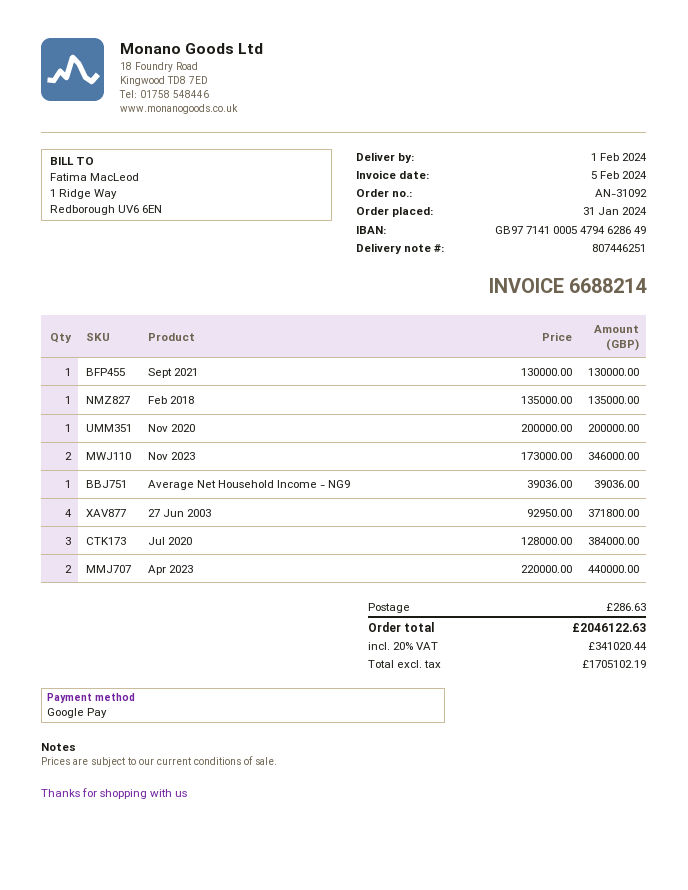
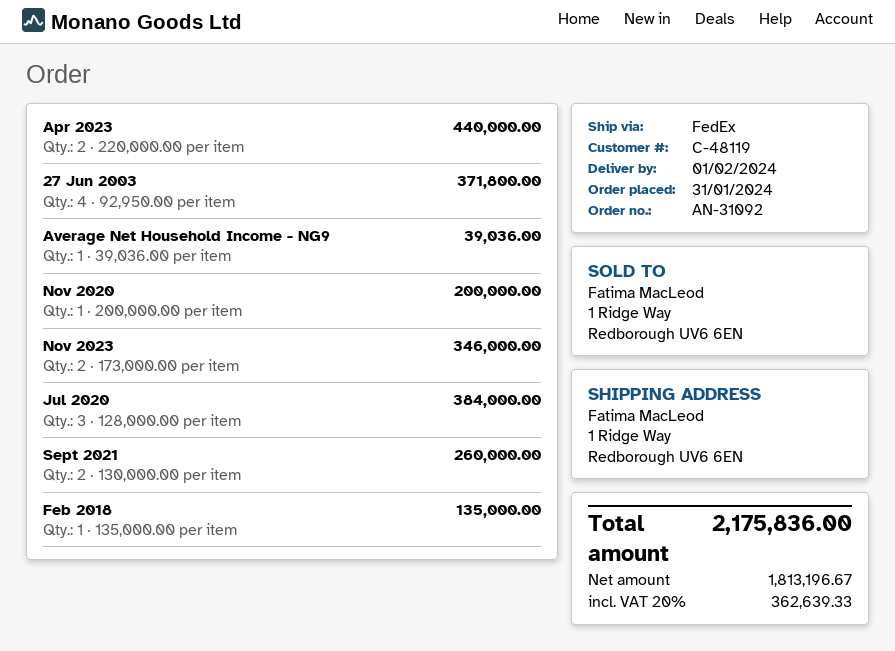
Sept 2021: 1 x 130000.00 = 130000.00 -> 2 x 130000.00 = 260000.00
shipping: 286.63 -> none
net: 1705102.19 -> 1813196.67
tax: 20% = 341020.44 -> 20% = 362639.33
total: 2046122.63 -> 2175836.00

